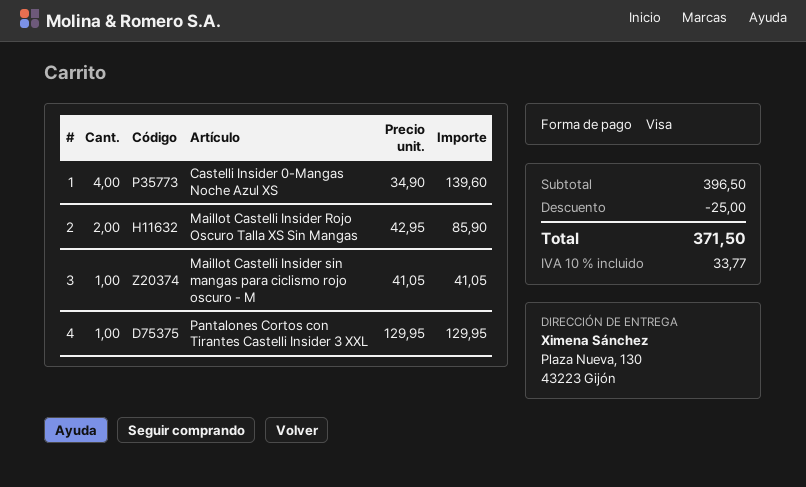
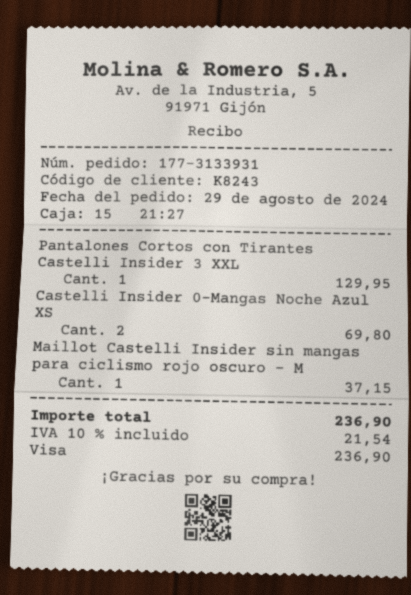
Castelli Insider 0-Mangas Noche Azul XS: 4 for 139.60 -> 2 for 69.80
Maillot Castelli Insider Rojo Oscuro Talla XS Sin Mangas: 2 for 85.90 -> none
Maillot Castelli Insider sin mangas para ciclismo rojo oscuro - M: 1 for 41.05 -> 1 for 37.15
discount: 25.00 -> none
tax: 10% = 33.77 -> 10% = 21.54
total: 371.50 -> 236.90

